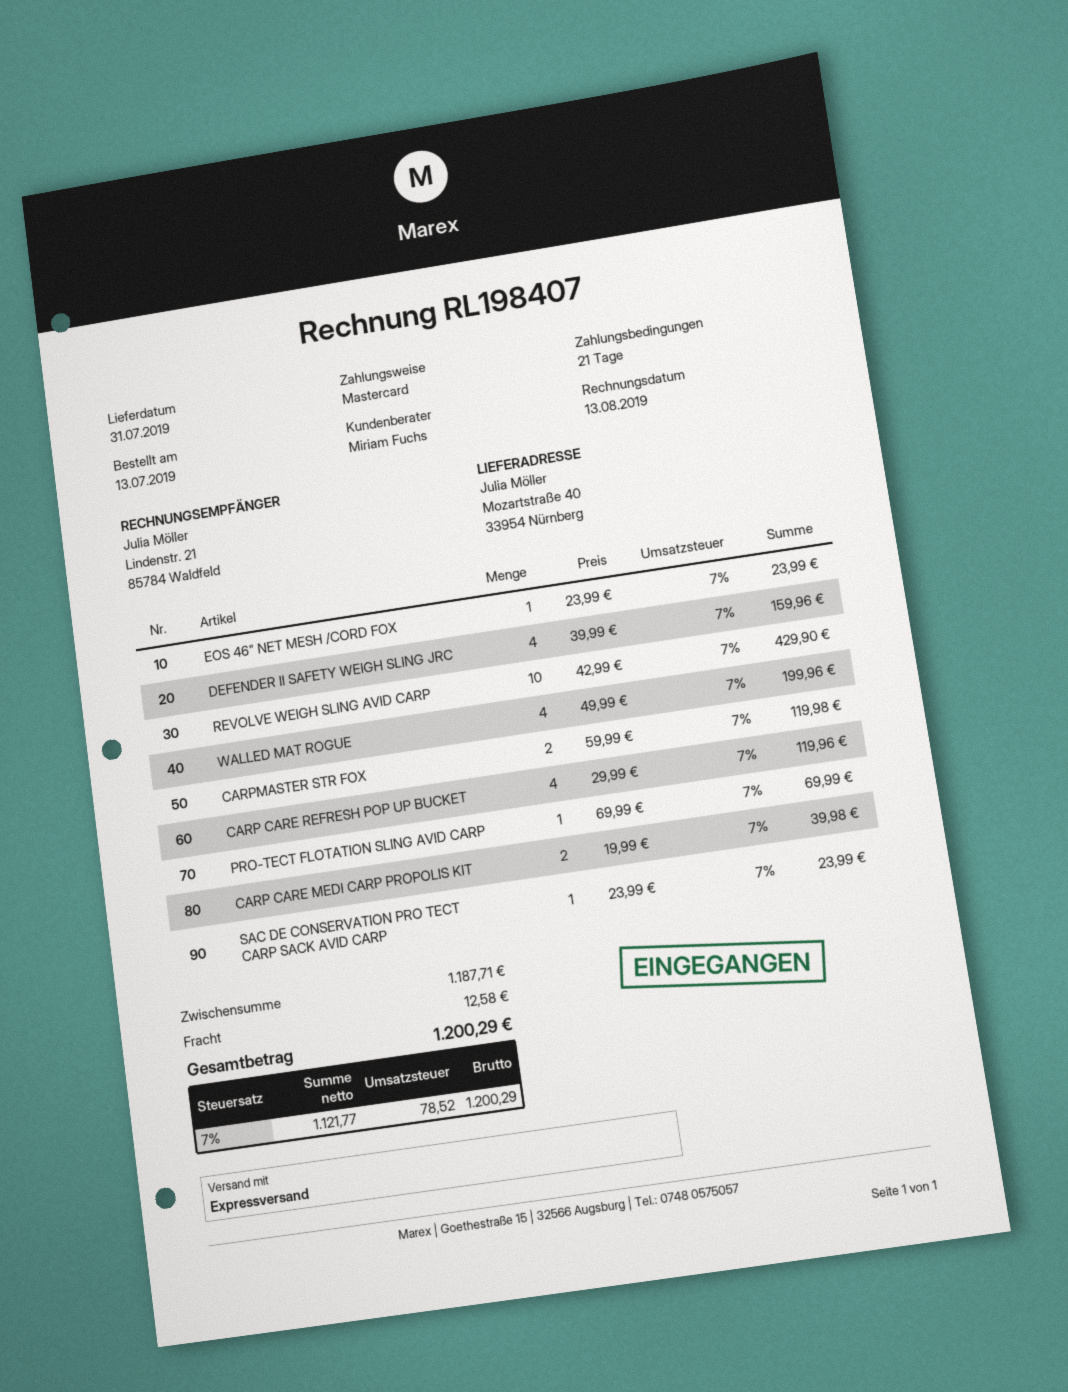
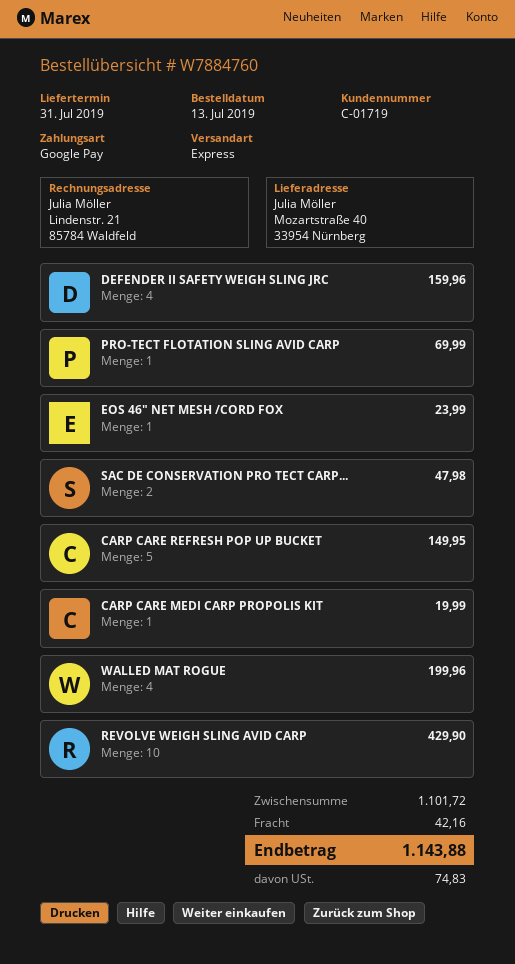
payment method: Mastercard -> Google Pay
CARPMASTER STR FOX: 2 for 119.98 -> none
CARP CARE REFRESH POP UP BUCKET: 4 for 119.96 -> 5 for 149.95
CARP CARE MEDI CARP PROPOLIS KIT: 2 for 39.98 -> 1 for 19.99
SAC DE CONSERVATION PRO TECT CARP SACK AVID CARP: 1 for 23.99 -> 2 for 47.98
subtotal: 1187.71 -> 1101.72
shipping: 12.58 -> 42.16
tax: 78.52 -> 74.83
total: 1200.29 -> 1143.88

